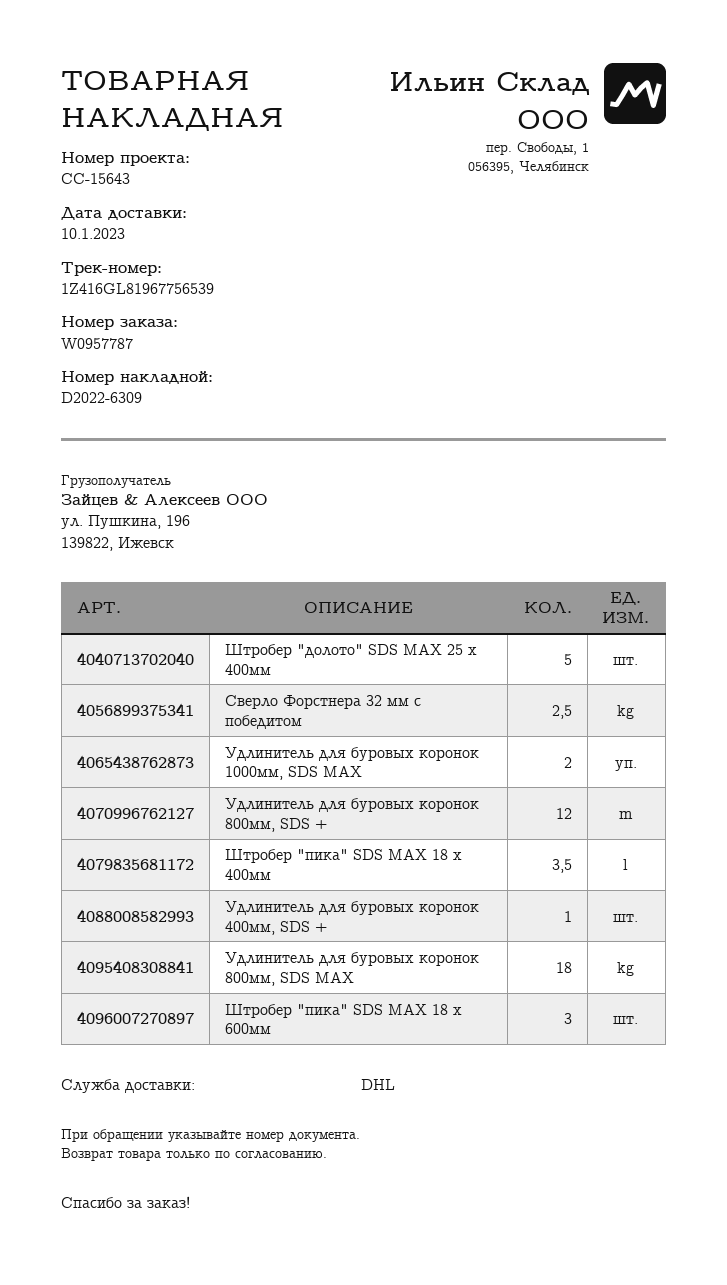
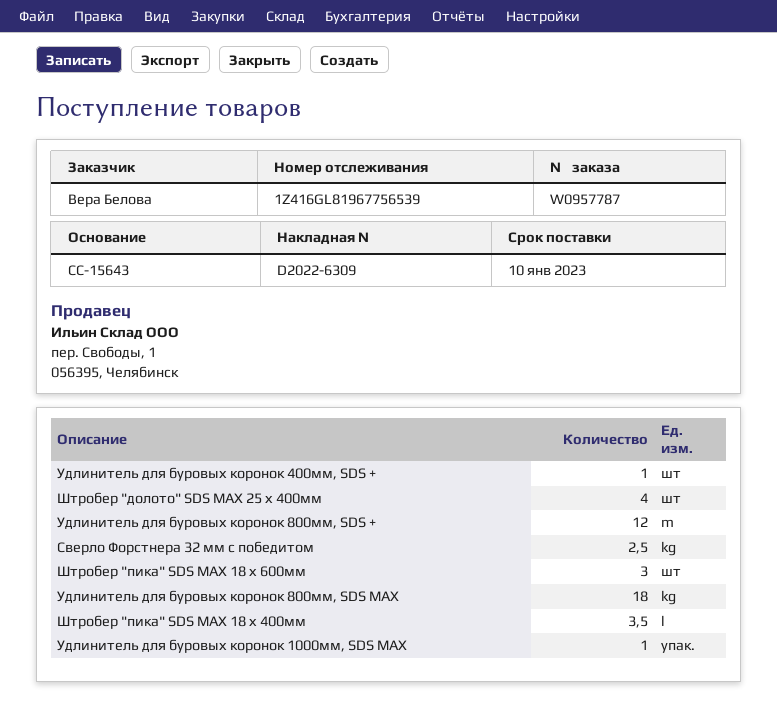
Штробер "долото" SDS МАХ 25 х 400мм: 5 -> 4
Удлинитель для буровых коронок 1000мм, SDS МАХ: 2 -> 1

